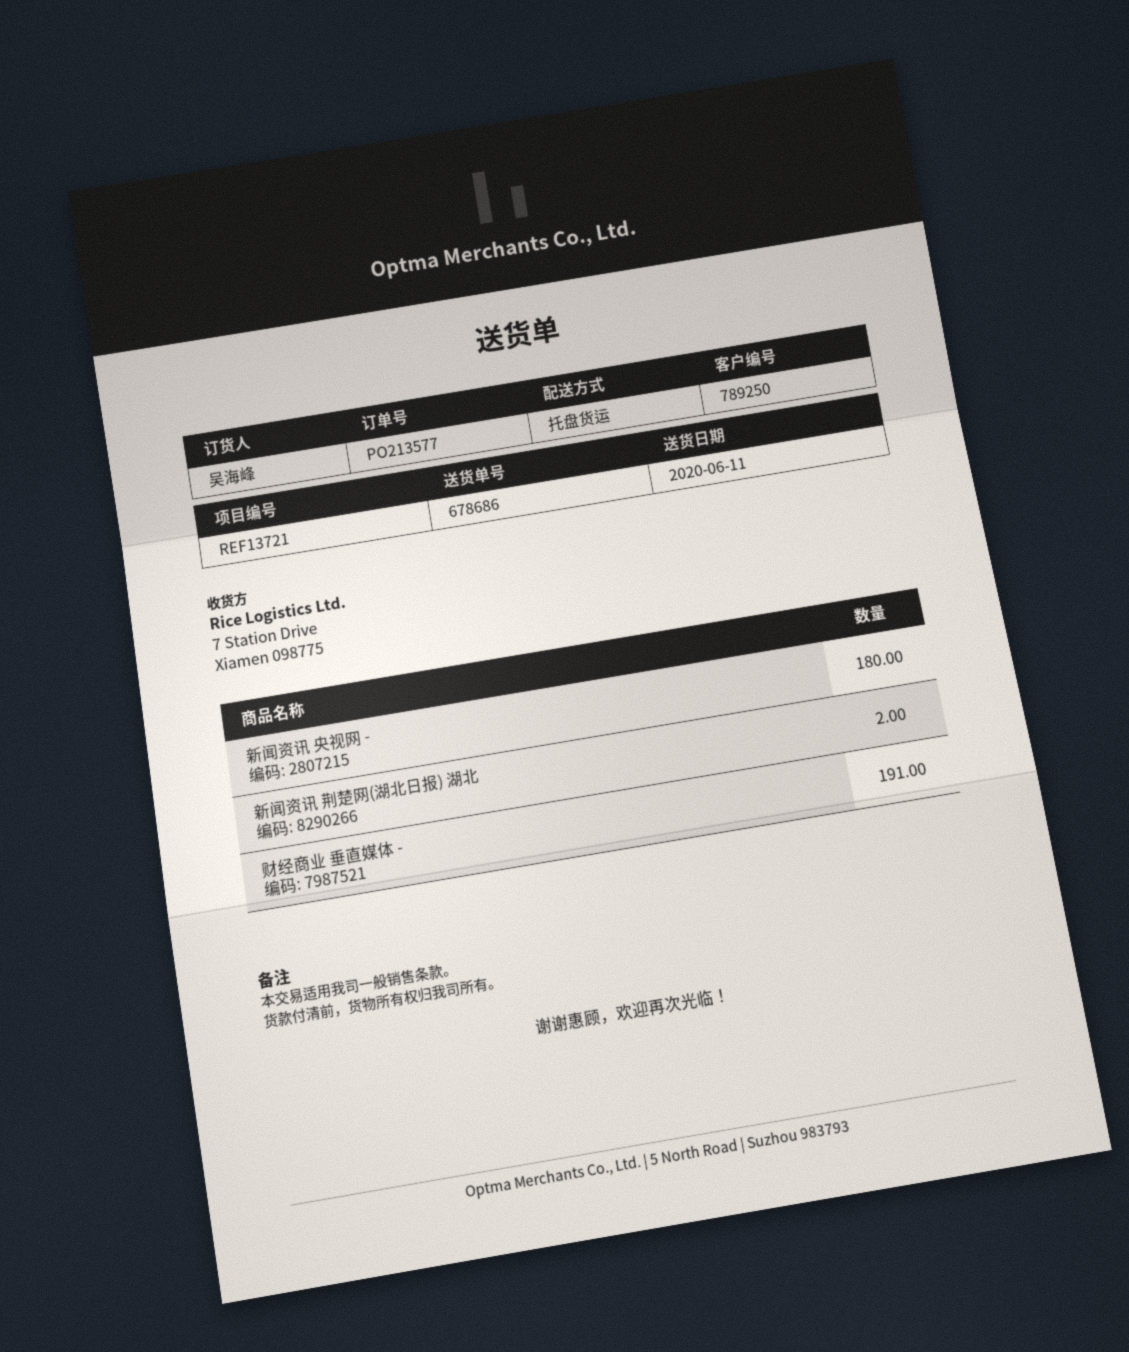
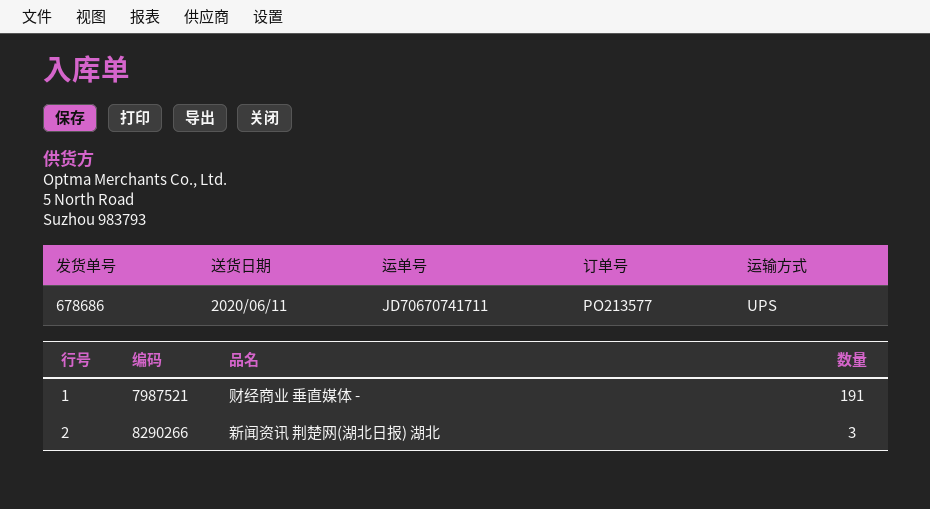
shipping method: pallet freight -> UPS
新闻资讯 央视网 -: 180 -> none
新闻资讯 荆楚网(湖北日报) 湖北: 2 -> 3

